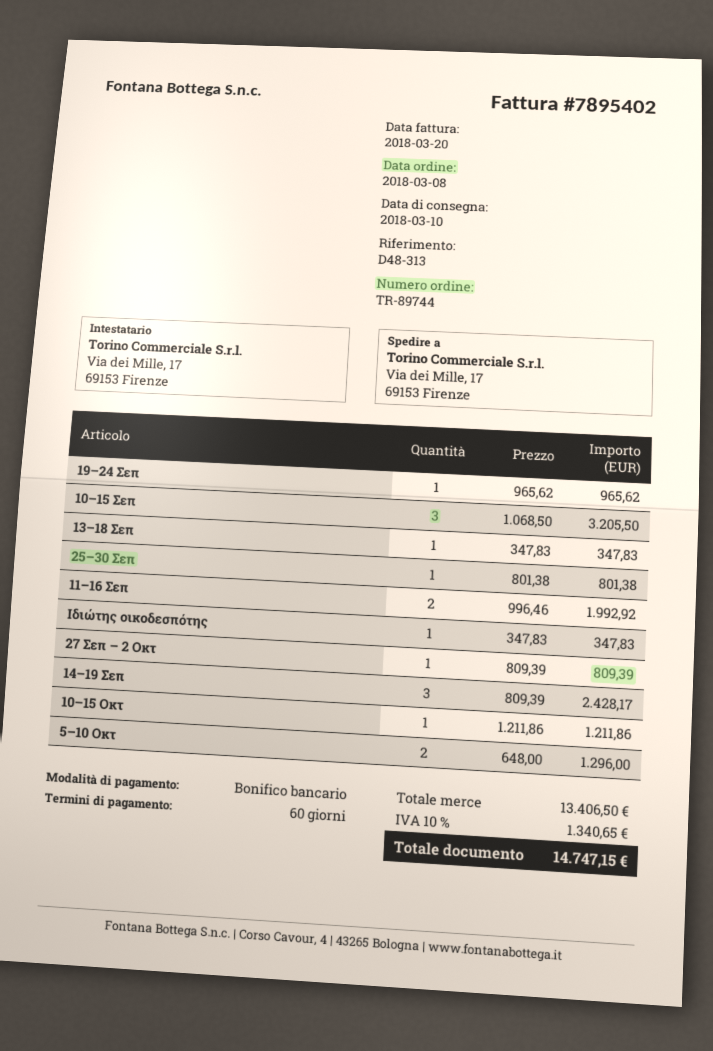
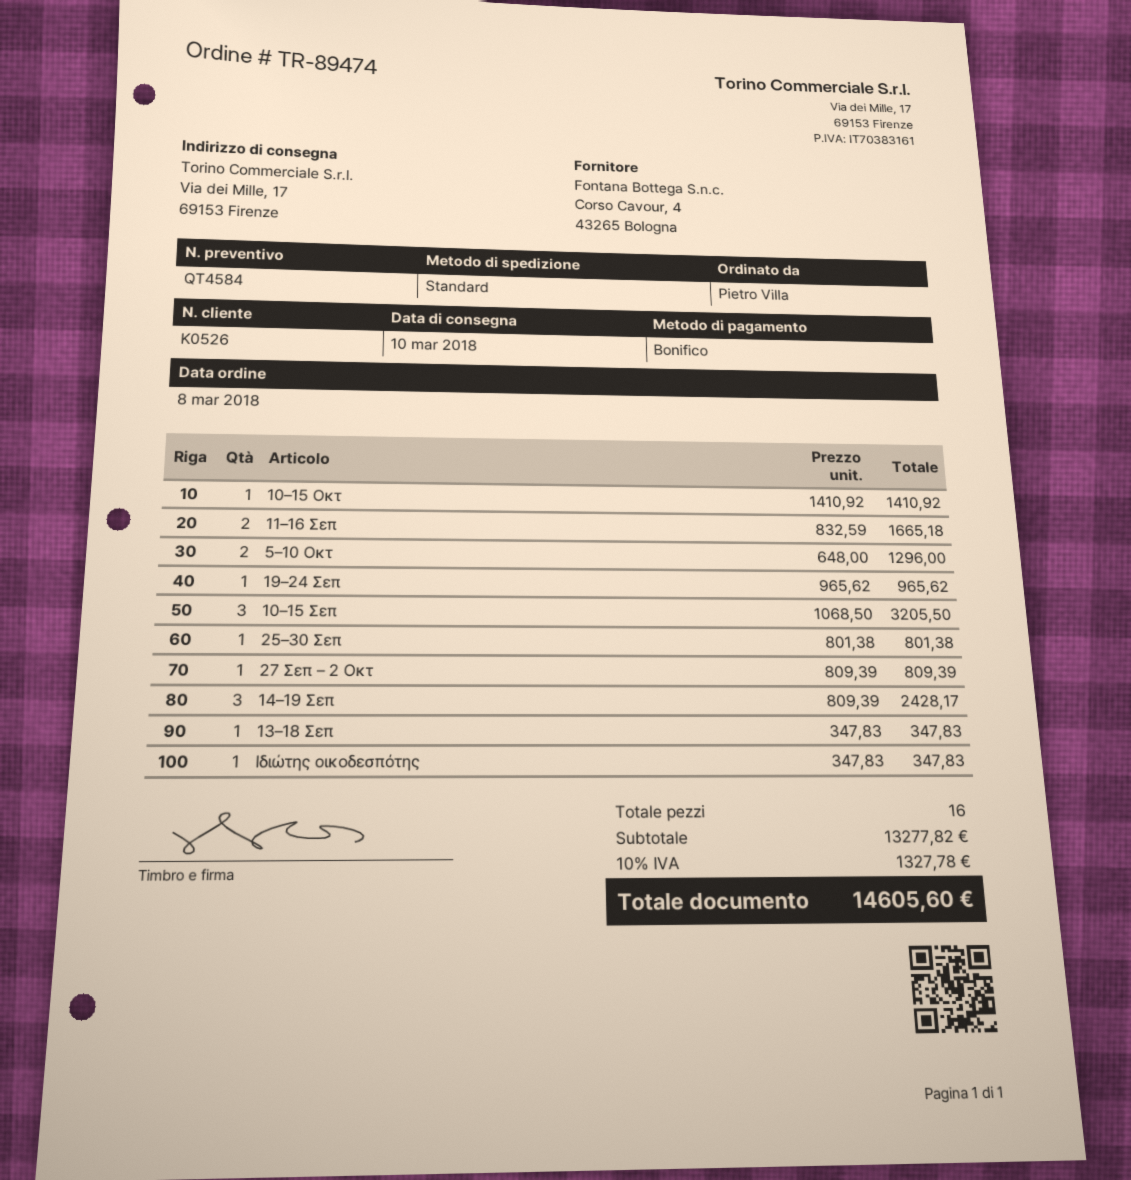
order number: TR-89744 -> TR-89474
11–16 Σεπ: 2 x 996.46 = 1992.92 -> 2 x 832.59 = 1665.18
10–15 Οκτ: 1 x 1211.86 = 1211.86 -> 1 x 1410.92 = 1410.92
subtotal: 13406.50 -> 13277.82
tax: 10% = 1340.65 -> 10% = 1327.78
total: 14747.15 -> 14605.60

